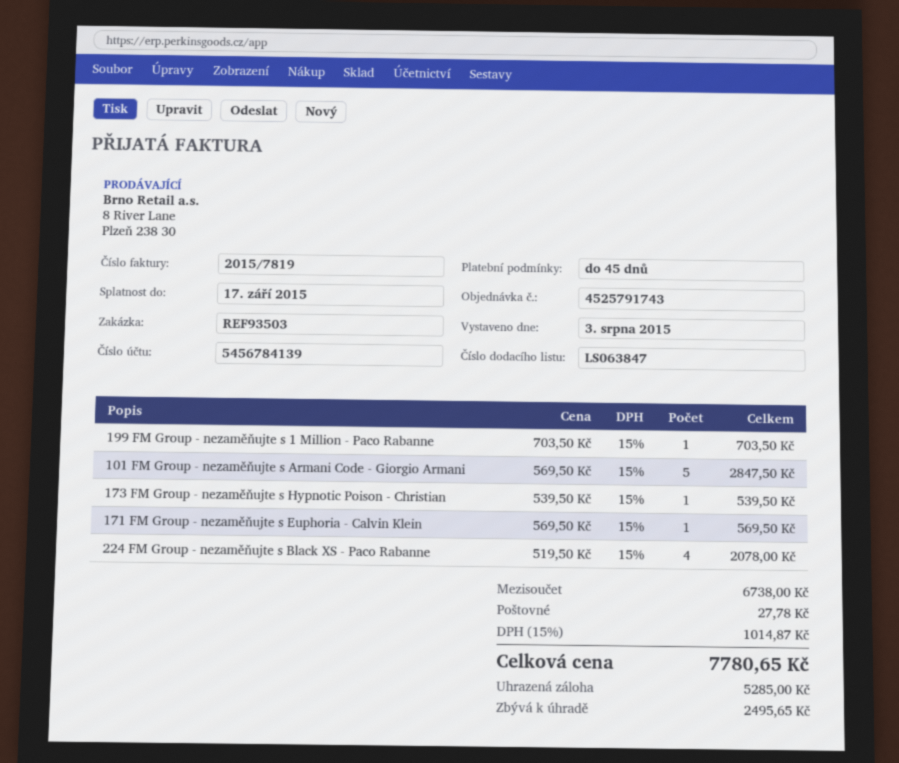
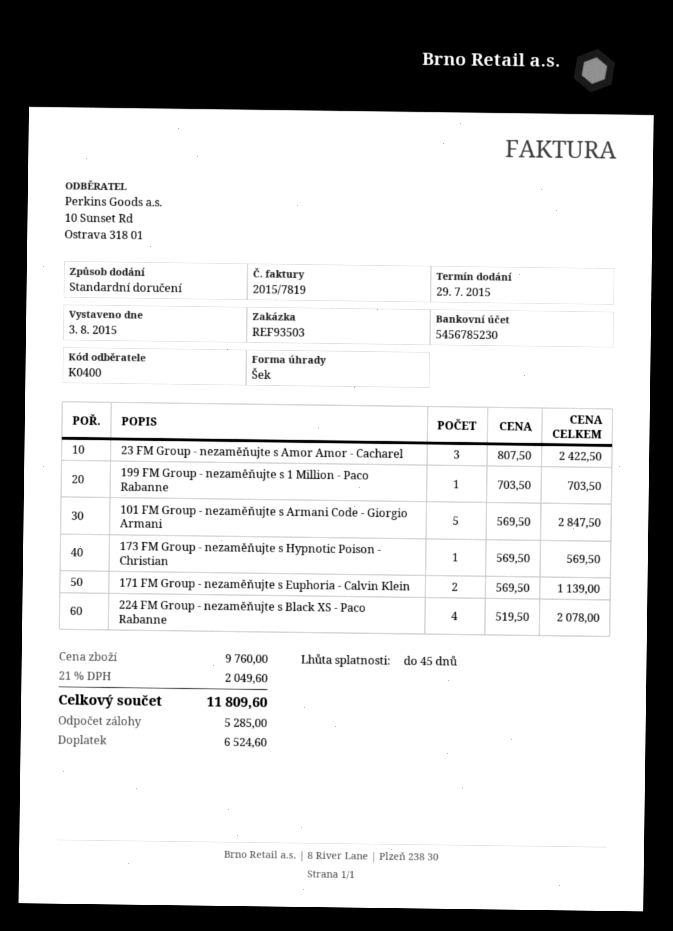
bank account: 5456784139 -> 5456785230
173 FM Group - nezaměňujte s Hypnotic Poison - Christian: 1 x 539.50 = 539.50 -> 1 x 569.50 = 569.50
171 FM Group - nezaměňujte s Euphoria - Calvin Klein: 1 x 569.50 = 569.50 -> 2 x 569.50 = 1139.00
23 FM Group - nezaměňujte s Amor Amor - Cacharel: none -> 3 x 807.50 = 2422.50
subtotal: 6738.00 -> 9760.00
shipping: 27.78 -> none
tax: 15% = 1014.87 -> 21% = 2049.60
total: 7780.65 -> 11809.60
balance: 2495.65 -> 6524.60

